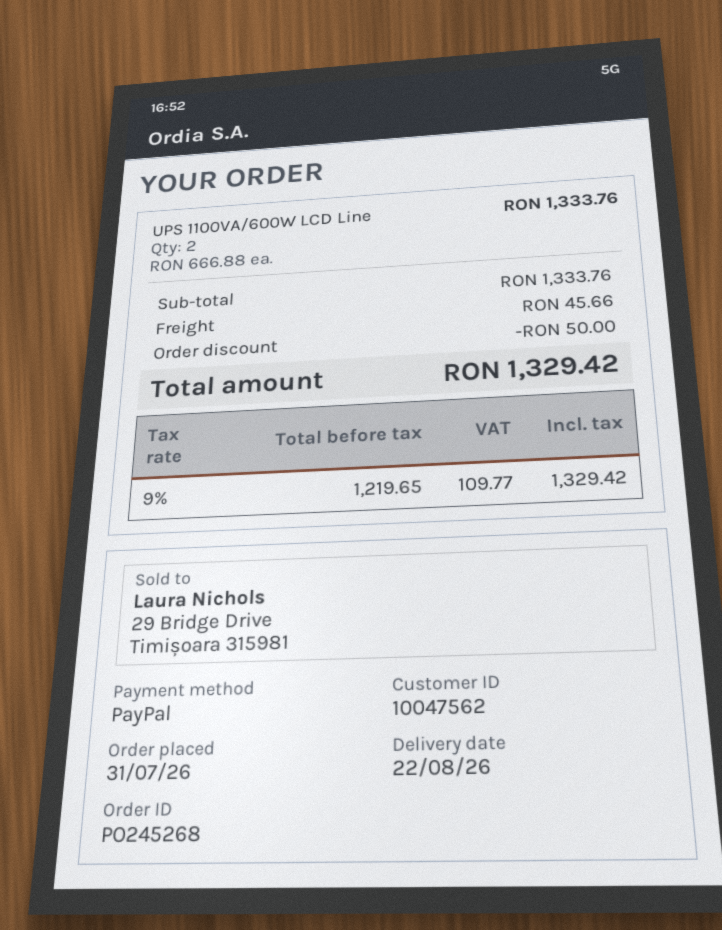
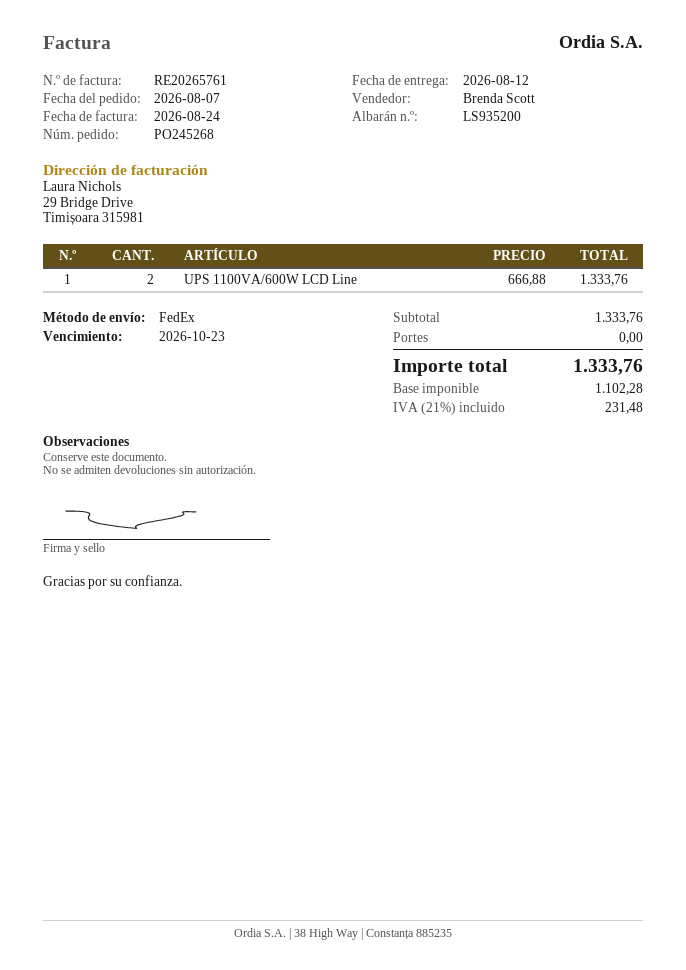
order date: 2026-07-31 -> 2026-08-07
delivery date: 2026-08-22 -> 2026-08-12
discount: 50.00 -> none
shipping: 45.66 -> 0.00
net: 1219.65 -> 1102.28
tax: 9% = 109.77 -> 21% = 231.48
total: 1329.42 -> 1333.76

